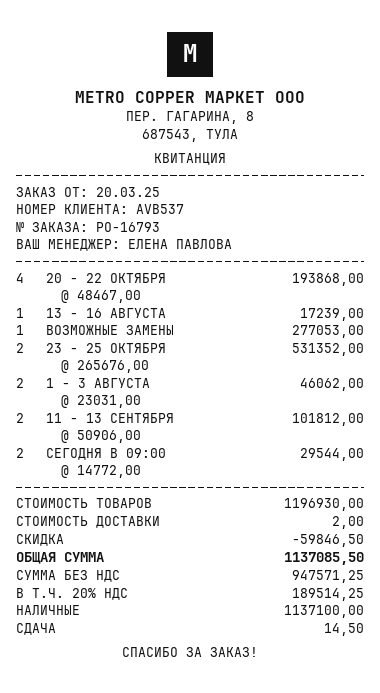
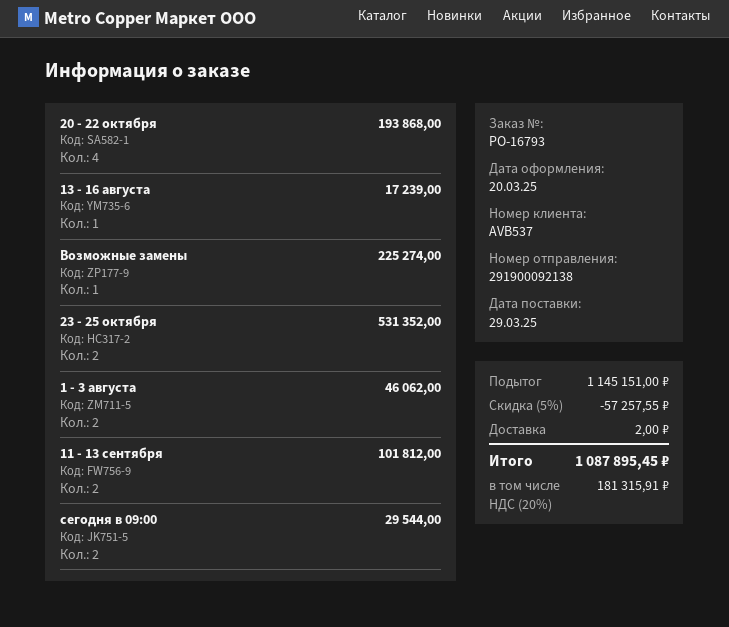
ВОЗМОЖНЫЕ ЗАМЕНЫ: 1 for 277053.00 -> 1 for 225274.00
subtotal: 1196930.00 -> 1145151.00
discount: 59846.50 -> 57257.55
tax: 20% = 189514.25 -> 20% = 181315.91
total: 1137085.50 -> 1087895.45

